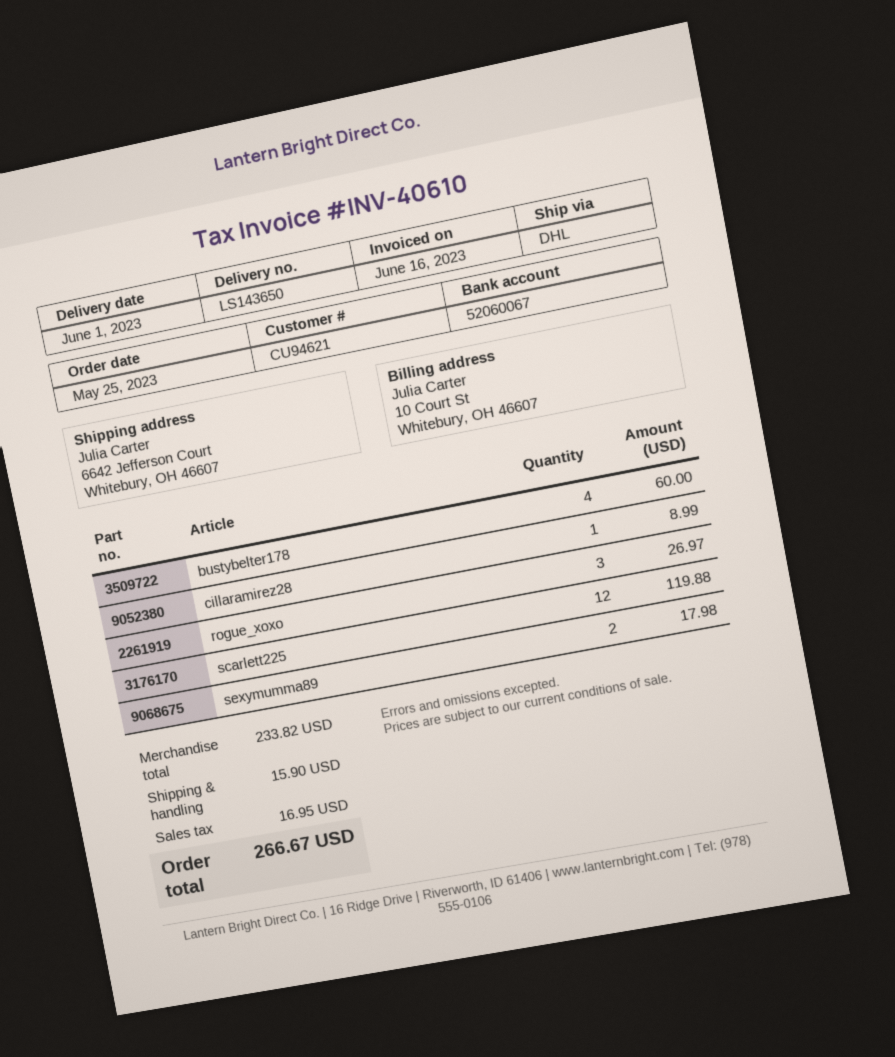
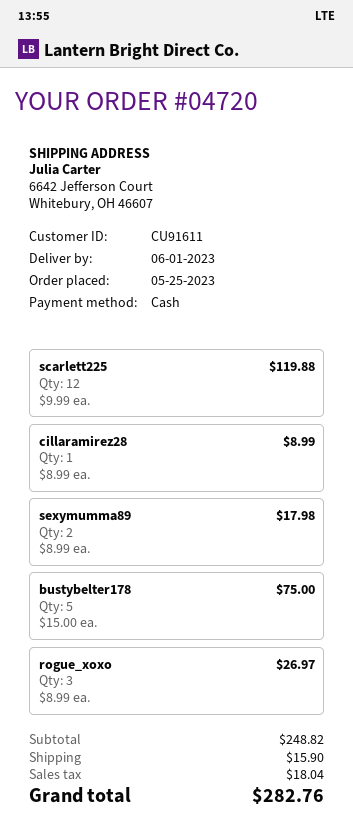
customer number: CU94621 -> CU91611
bustybelter178: 4 for 60.00 -> 5 for 75.00
subtotal: 233.82 -> 248.82
tax: 16.95 -> 18.04
total: 266.67 -> 282.76

